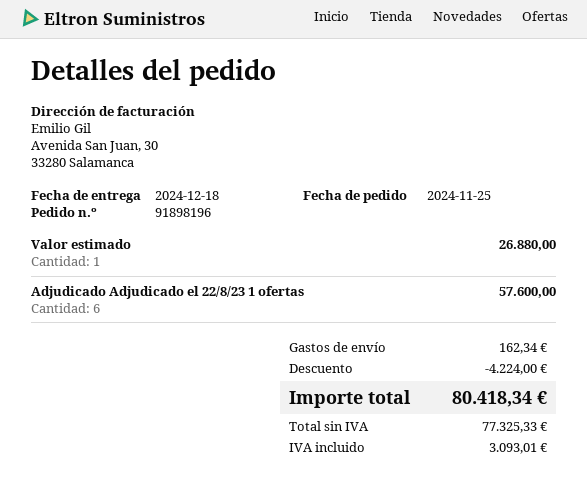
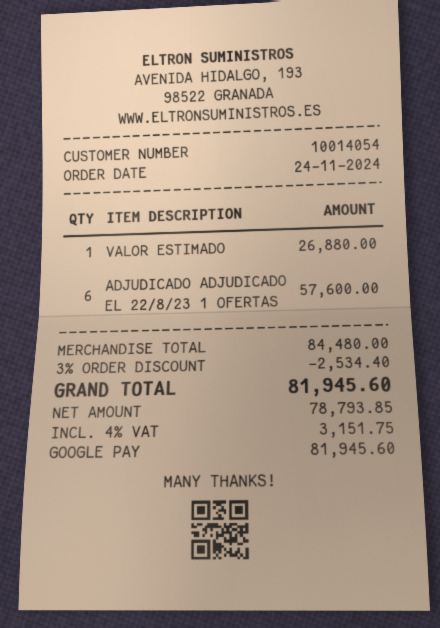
order date: 2024-11-25 -> 2024-11-24
discount: 4224.00 -> 2534.40
shipping: 162.34 -> none
net: 77325.33 -> 78793.85
tax: 3093.01 -> 3151.75
total: 80418.34 -> 81945.60

